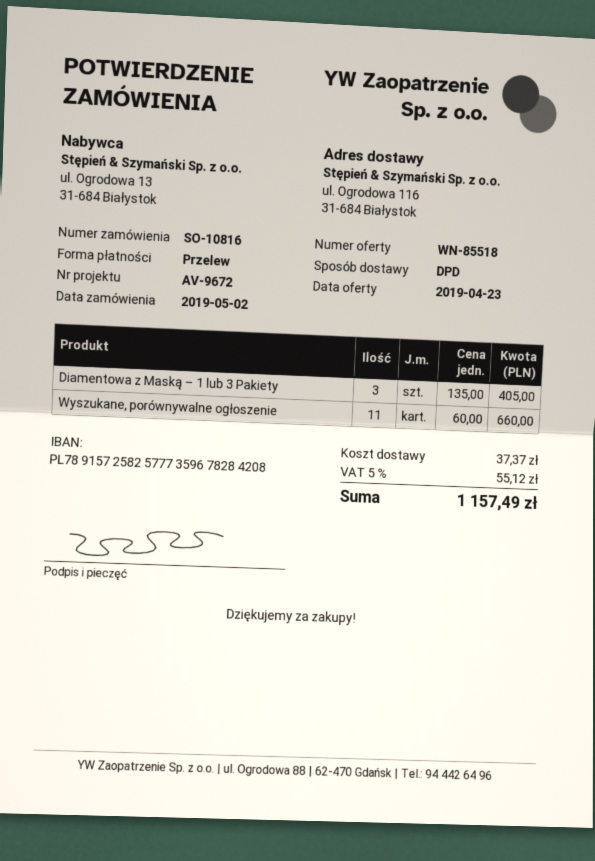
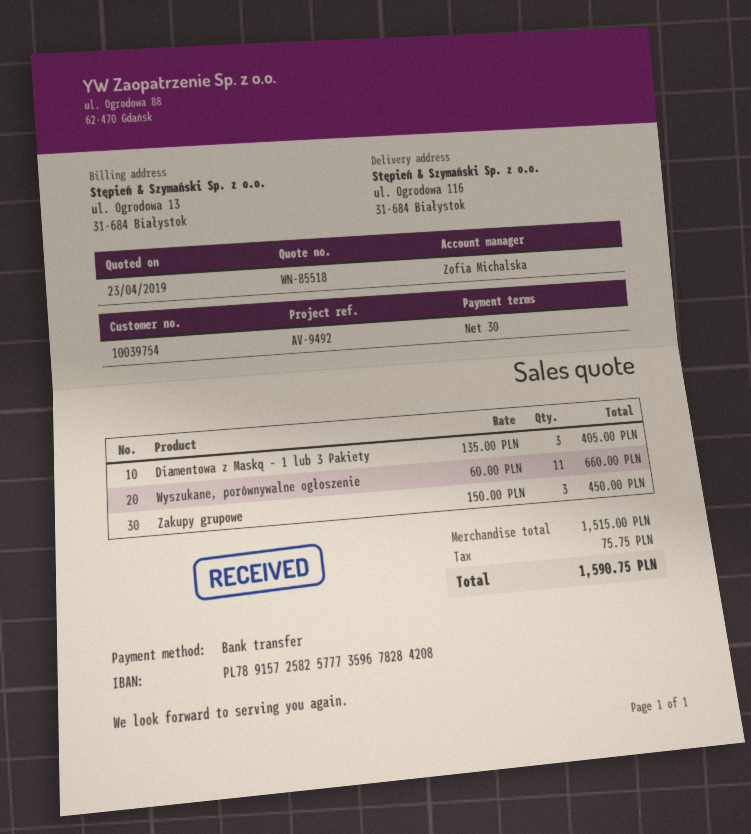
reference: AV-9672 -> AV-9492
Zakupy grupowe: none -> 3 x 150.00 = 450.00
shipping: 37.37 -> none
tax: 55.12 -> 75.75
total: 1157.49 -> 1590.75

